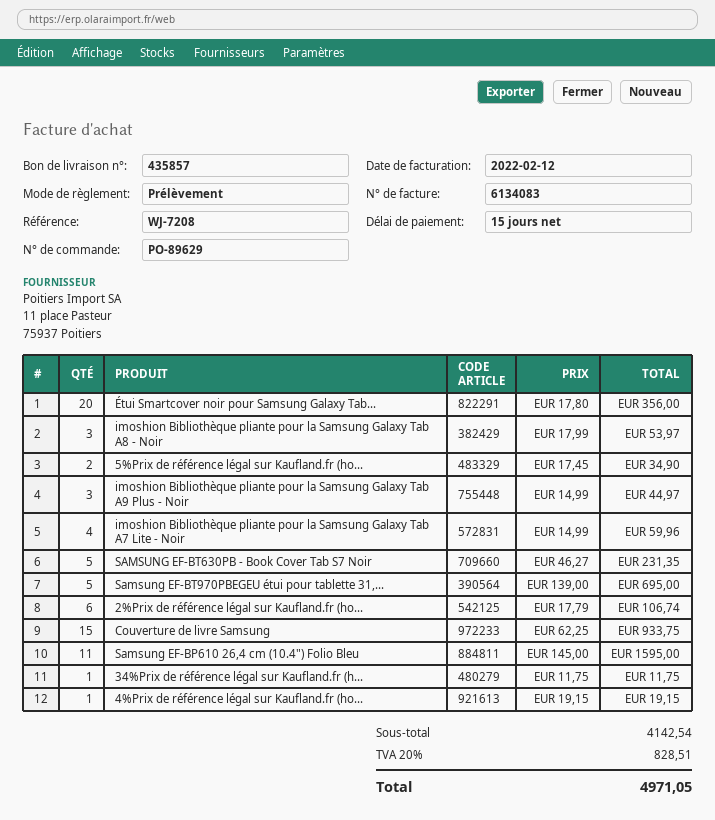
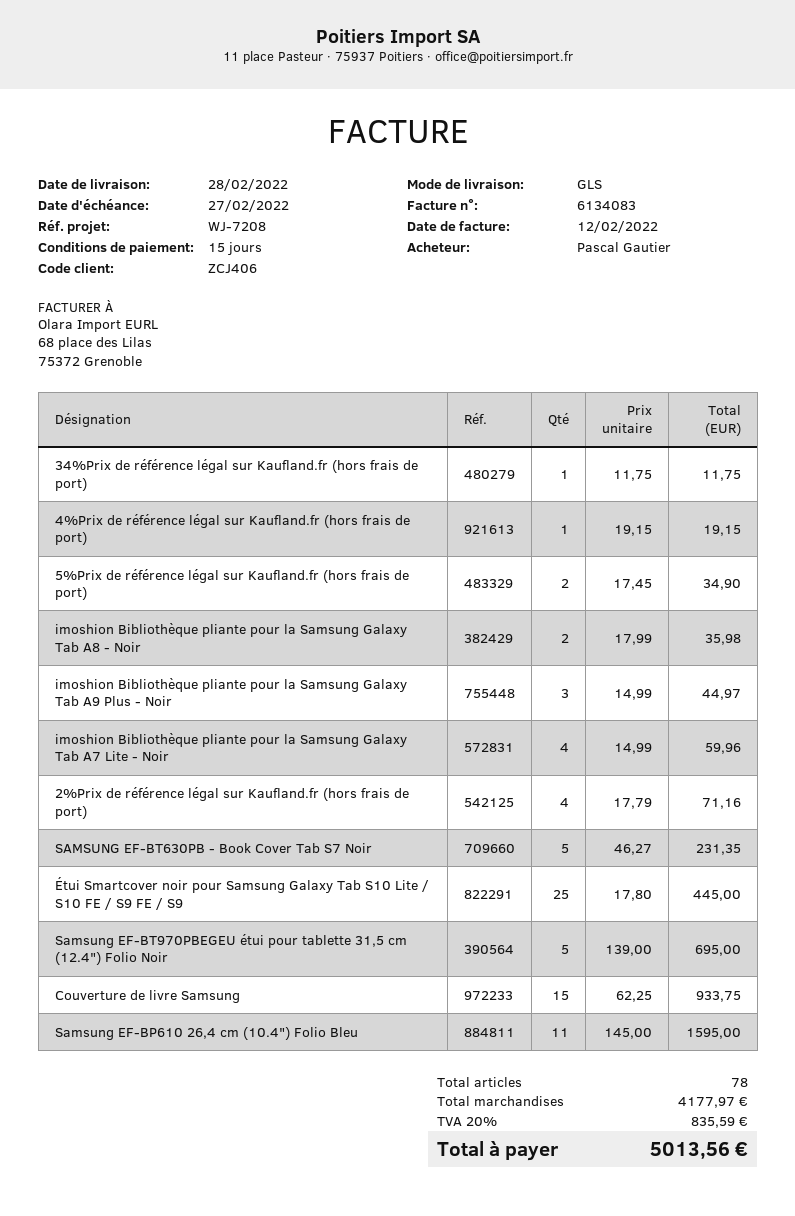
Étui Smartcover noir pour Samsung Galaxy Tab...: 20 x 17.80 = 356.00 -> 25 x 17.80 = 445.00
imoshion Bibliothèque pliante pour la Samsung Galaxy Tab A8 - Noir: 3 x 17.99 = 53.97 -> 2 x 17.99 = 35.98
2%Prix de référence légal sur Kaufland.fr (ho...: 6 x 17.79 = 106.74 -> 4 x 17.79 = 71.16
subtotal: 4142.54 -> 4177.97
tax: 20% = 828.51 -> 20% = 835.59
total: 4971.05 -> 5013.56

